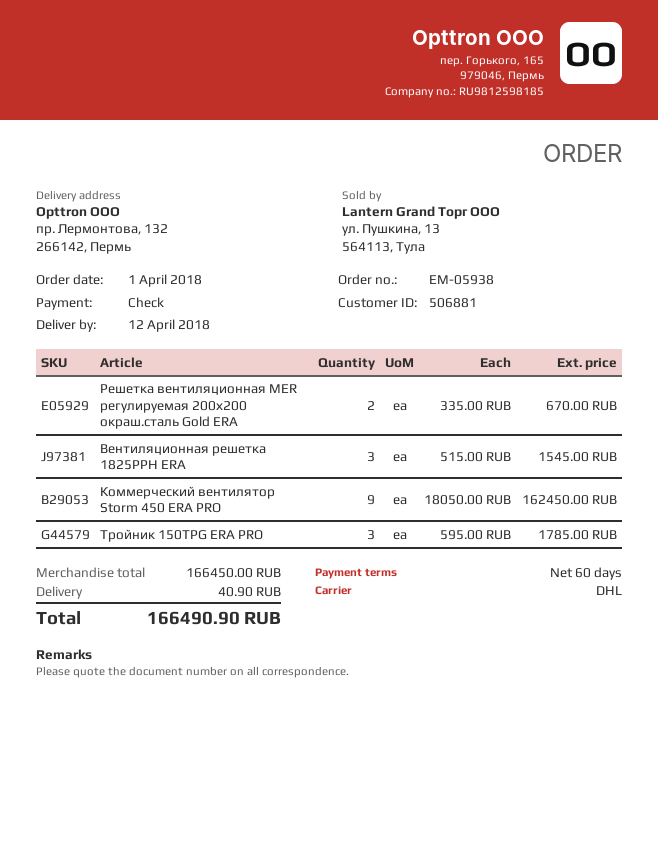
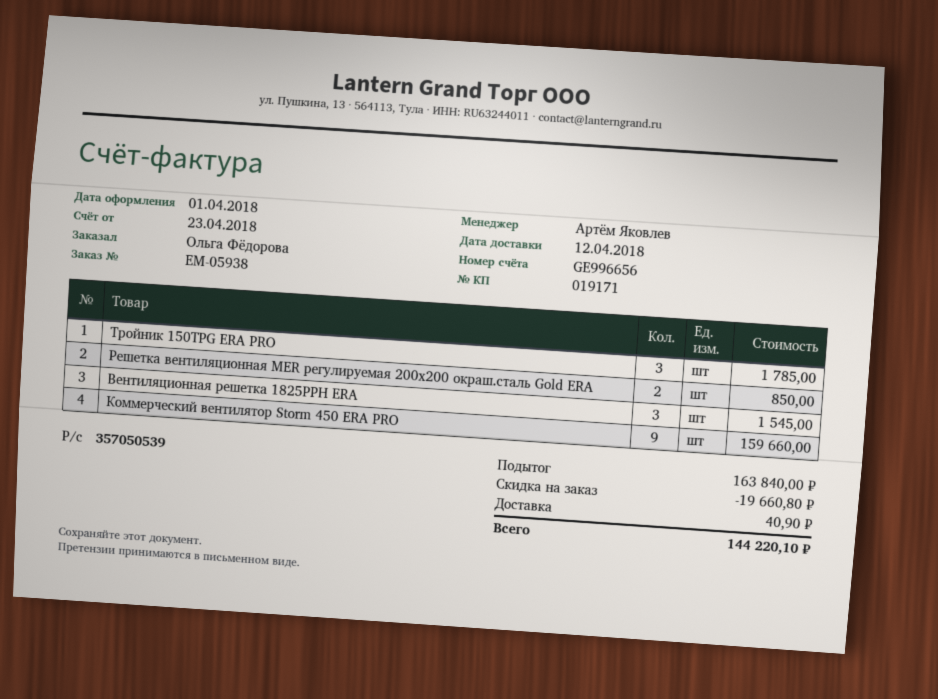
Решетка вентиляционная MER регулируемая 200х200 окраш.сталь Gold ERA: 2 for 670.00 -> 2 for 850.00
Коммерческий вентилятор Storm 450 ERA PRO: 9 for 162450.00 -> 9 for 159660.00
subtotal: 166450.00 -> 163840.00
discount: none -> 19660.80
total: 166490.90 -> 144220.10

